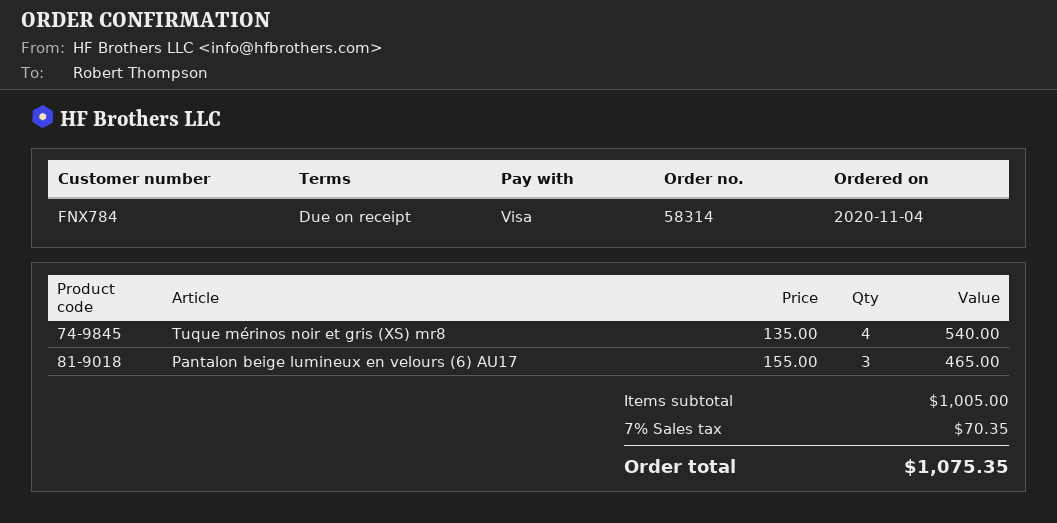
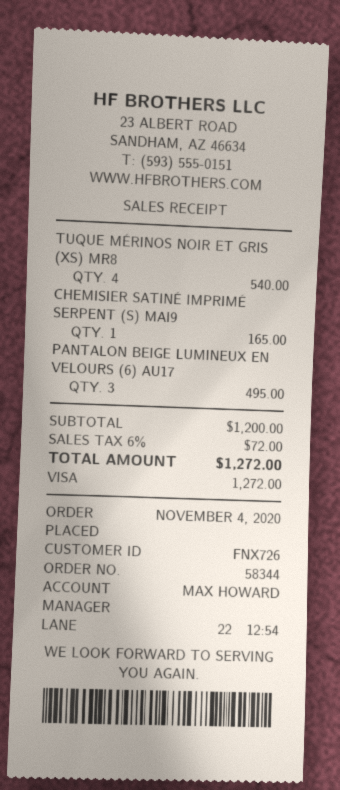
order number: 58314 -> 58344
customer number: FNX784 -> FNX726
Pantalon beige lumineux en velours (6) AU17: 3 for 465.00 -> 3 for 495.00
CHEMISIER SATINÉ IMPRIMÉ SERPENT (S) MAI9: none -> 1 for 165.00
subtotal: 1005.00 -> 1200.00
tax: 7% = 70.35 -> 6% = 72.00
total: 1075.35 -> 1272.00

